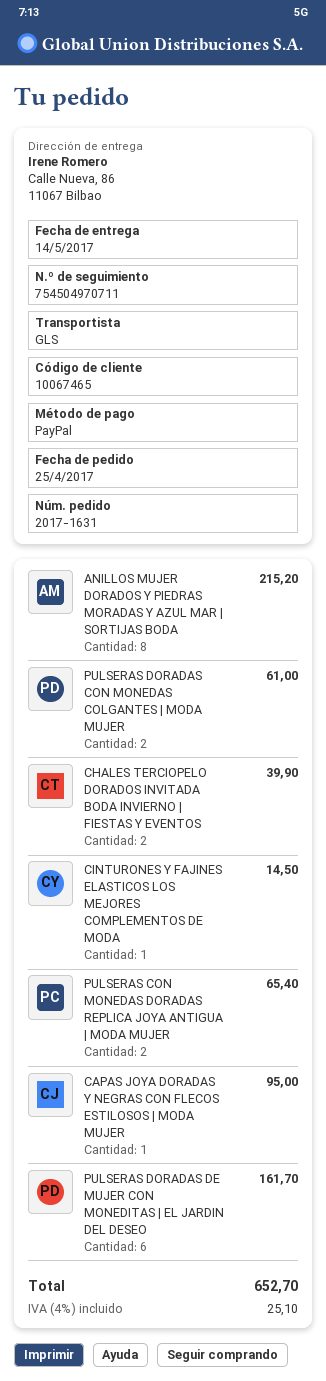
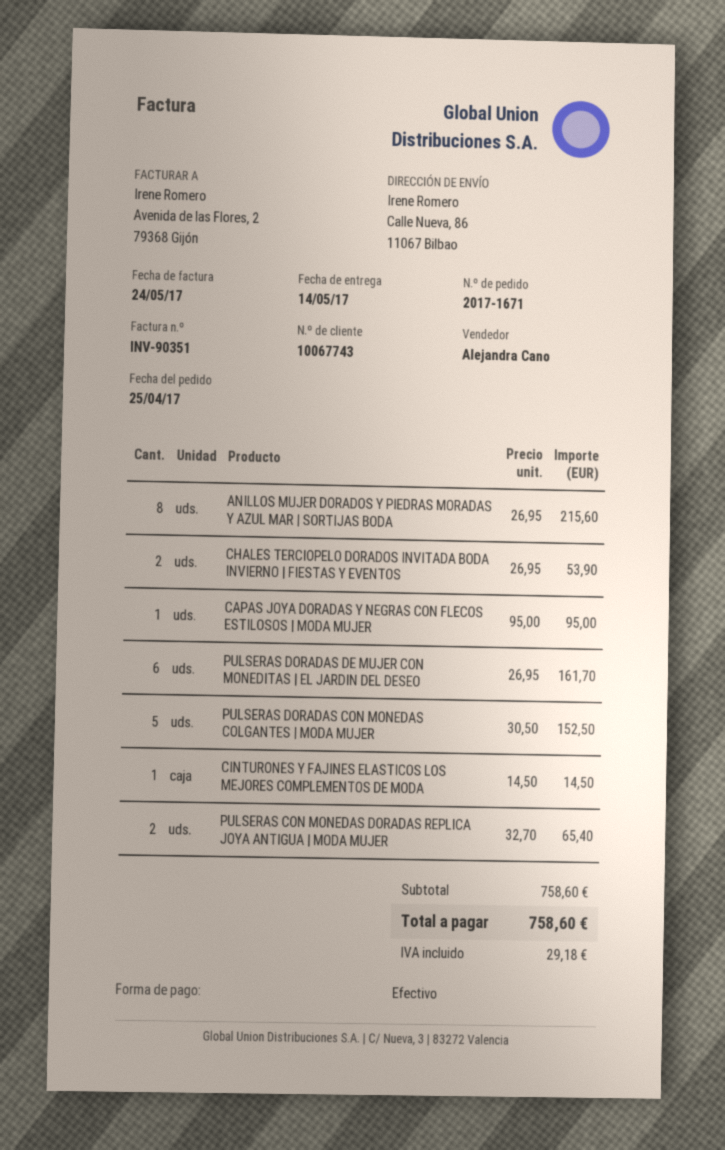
order number: 2017-1631 -> 2017-1671
customer number: 10067465 -> 10067743
payment method: PayPal -> cash
ANILLOS MUJER DORADOS Y PIEDRAS MORADAS Y AZUL MAR | SORTIJAS BODA: 8 for 215.20 -> 8 for 215.60
PULSERAS DORADAS CON MONEDAS COLGANTES | MODA MUJER: 2 for 61.00 -> 5 for 152.50
CHALES TERCIOPELO DORADOS INVITADA BODA INVIERNO | FIESTAS Y EVENTOS: 2 for 39.90 -> 2 for 53.90
tax: 25.10 -> 29.18
total: 652.70 -> 758.60

